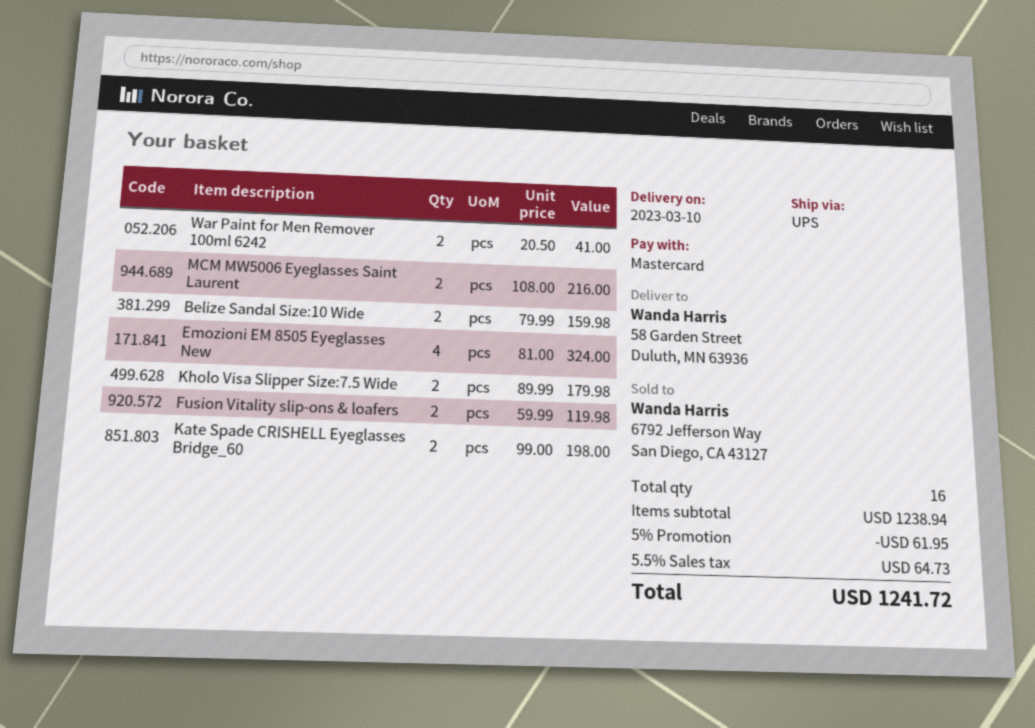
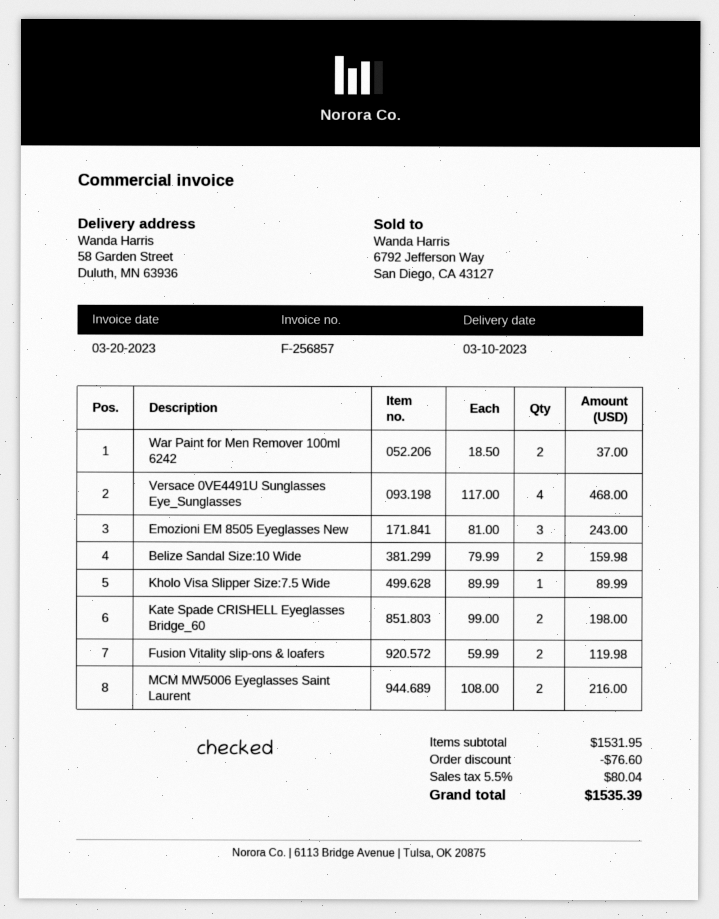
War Paint for Men Remover 100ml 6242: 2 x 20.50 = 41.00 -> 2 x 18.50 = 37.00
Emozioni EM 8505 Eyeglasses New: 4 x 81.00 = 324.00 -> 3 x 81.00 = 243.00
Kholo Visa Slipper Size:7.5 Wide: 2 x 89.99 = 179.98 -> 1 x 89.99 = 89.99
Versace 0VE4491U Sunglasses Eye_Sunglasses: none -> 4 x 117.00 = 468.00
subtotal: 1238.94 -> 1531.95
discount: 61.95 -> 76.60
tax: 5.5% = 64.73 -> 5.5% = 80.04
total: 1241.72 -> 1535.39

